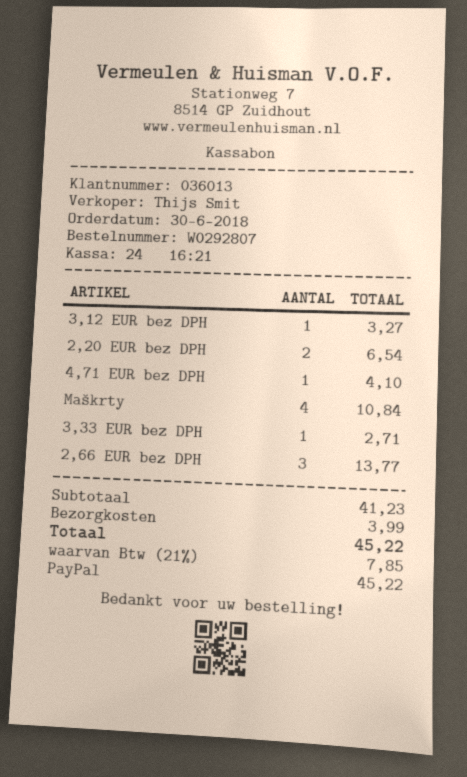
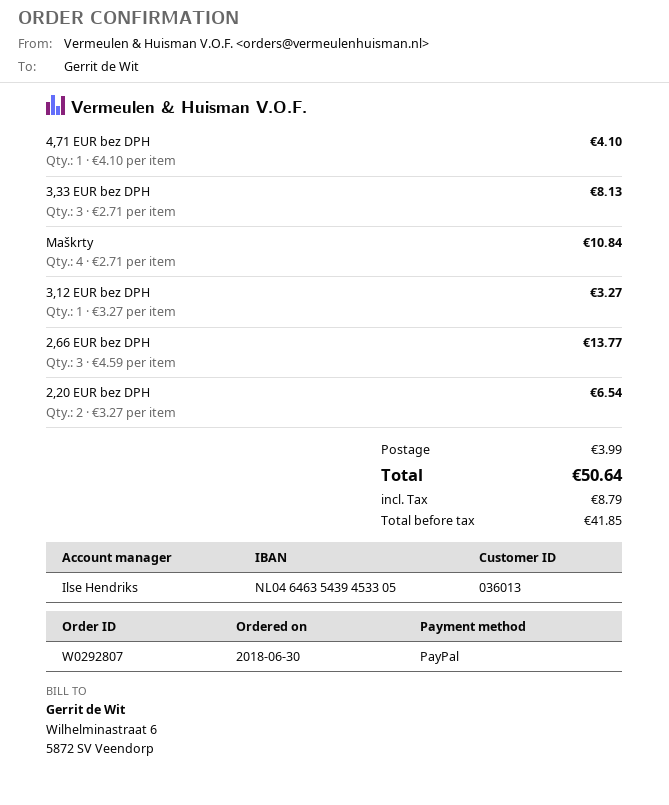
sales rep: Thijs Smit -> Ilse Hendriks
3,33 EUR bez DPH: 1 for 2.71 -> 3 for 8.13
tax: 7.85 -> 8.79
total: 45.22 -> 50.64

